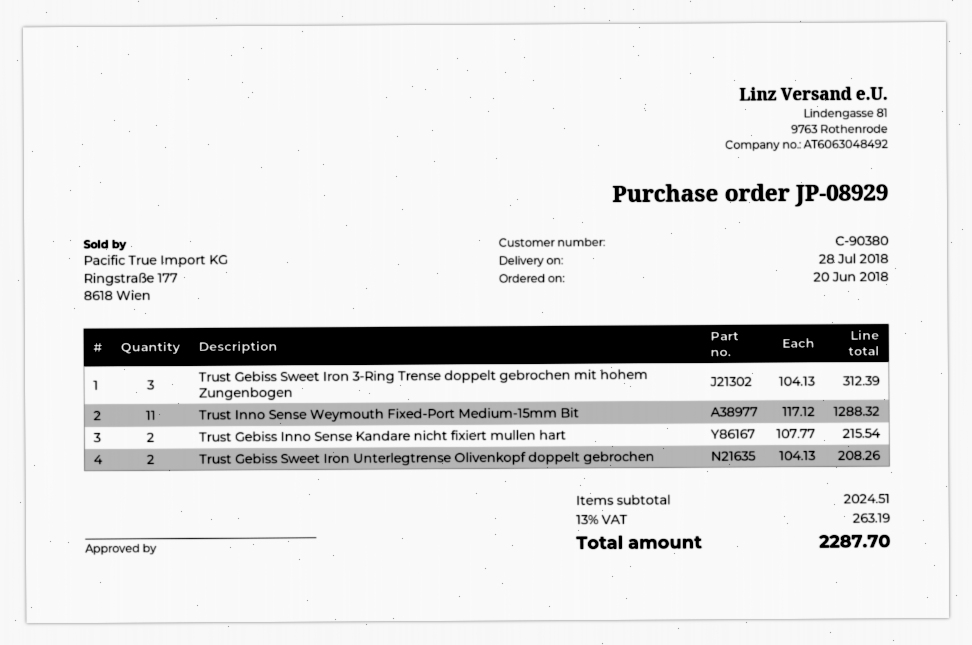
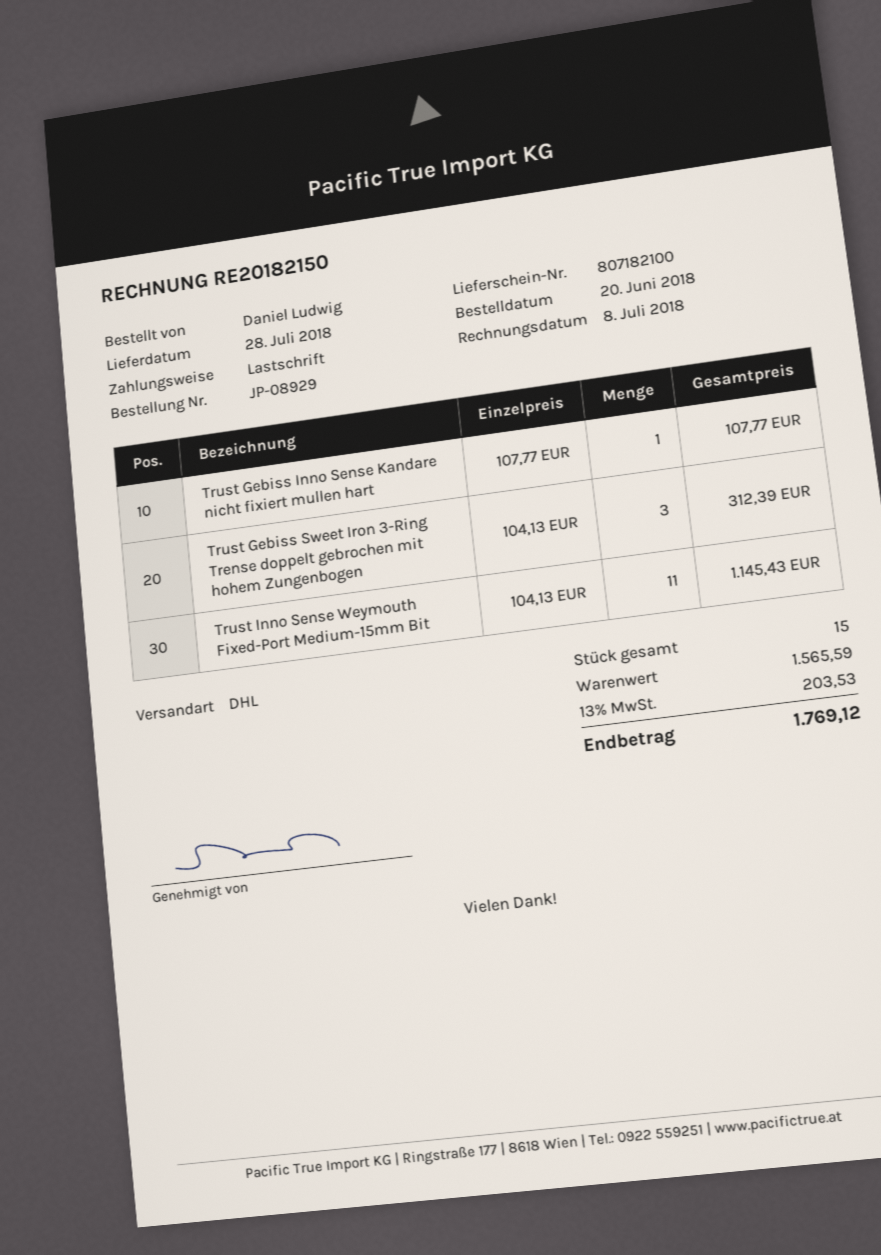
Trust Inno Sense Weymouth Fixed-Port Medium-15mm Bit: 11 x 117.12 = 1288.32 -> 11 x 104.13 = 1145.43
Trust Gebiss Inno Sense Kandare nicht fixiert mullen hart: 2 x 107.77 = 215.54 -> 1 x 107.77 = 107.77
Trust Gebiss Sweet Iron Unterlegtrense Olivenkopf doppelt gebrochen: 2 x 104.13 = 208.26 -> none
subtotal: 2024.51 -> 1565.59
tax: 13% = 263.19 -> 13% = 203.53
total: 2287.70 -> 1769.12

